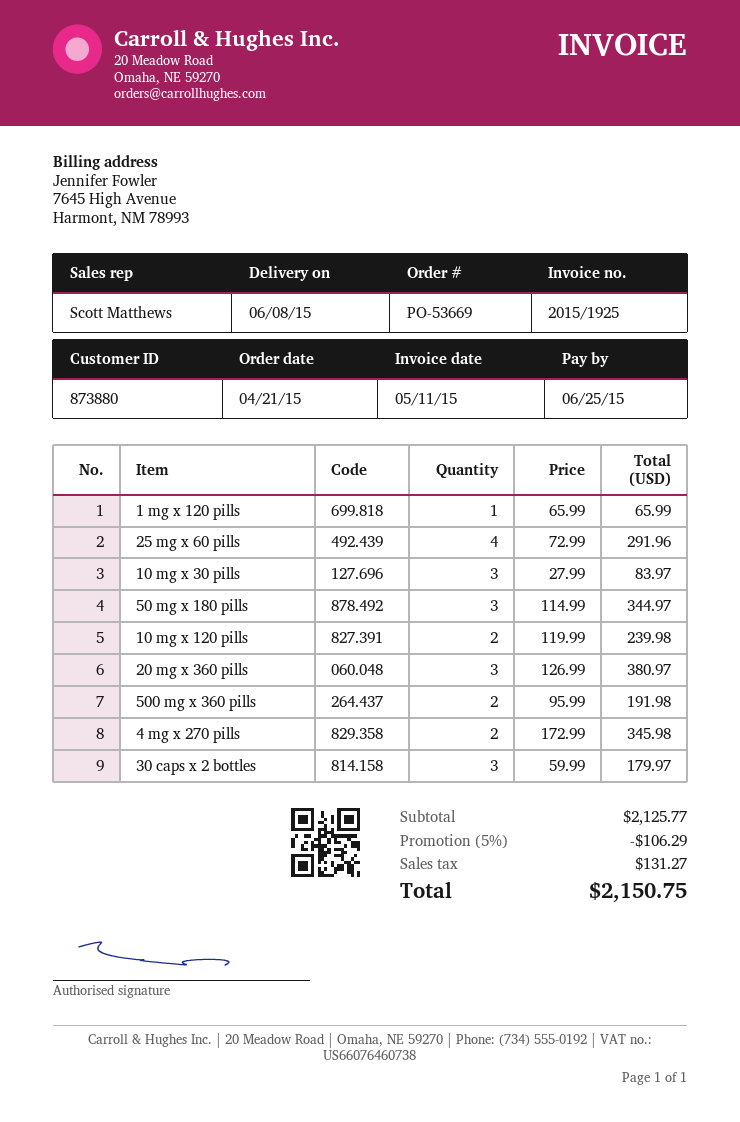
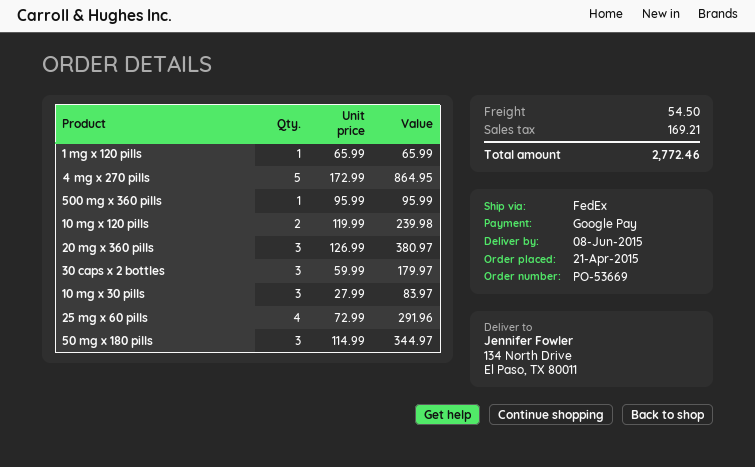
500 mg x 360 pills: 2 x 95.99 = 191.98 -> 1 x 95.99 = 95.99
4 mg x 270 pills: 2 x 172.99 = 345.98 -> 5 x 172.99 = 864.95
discount: 5% = 106.29 -> none
shipping: none -> 54.50
tax: 131.27 -> 169.21
total: 2150.75 -> 2772.46

